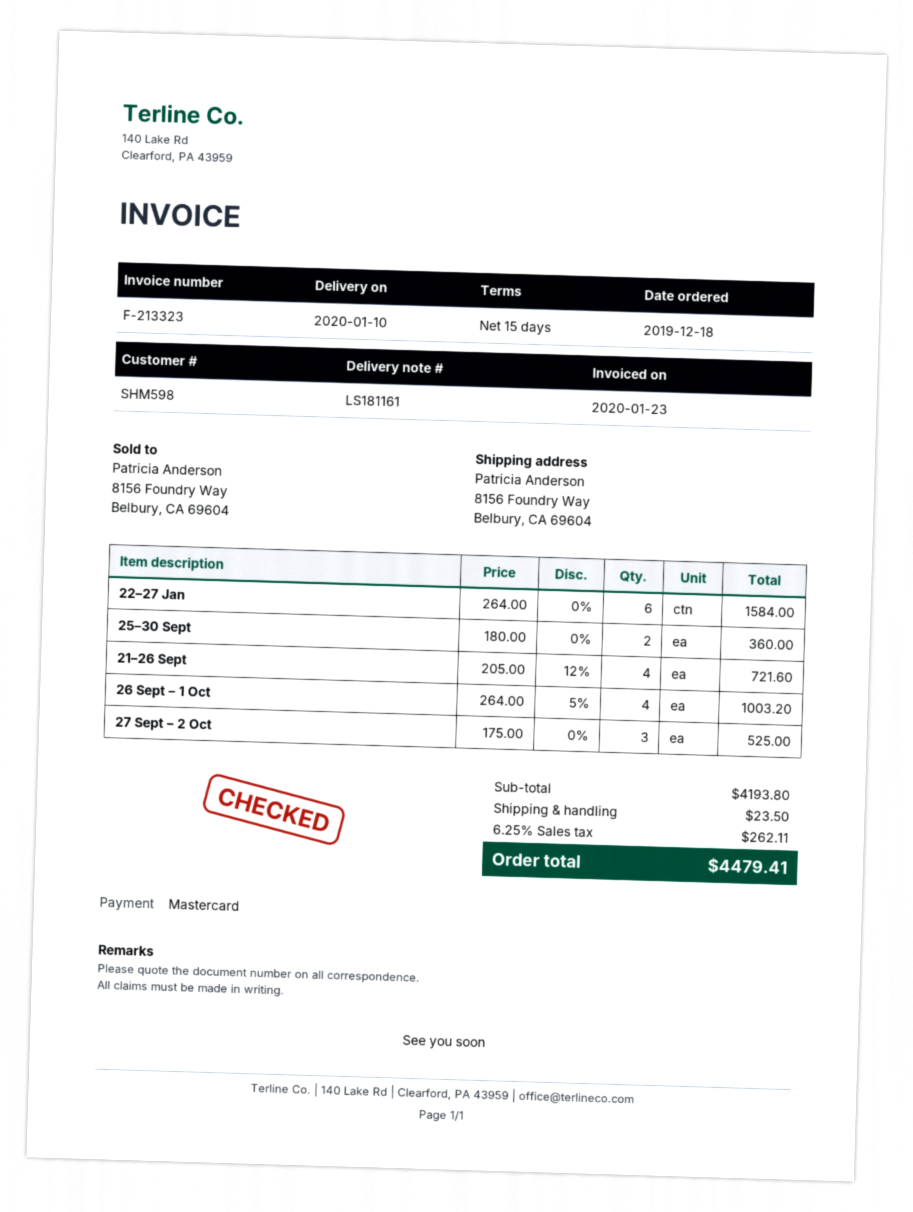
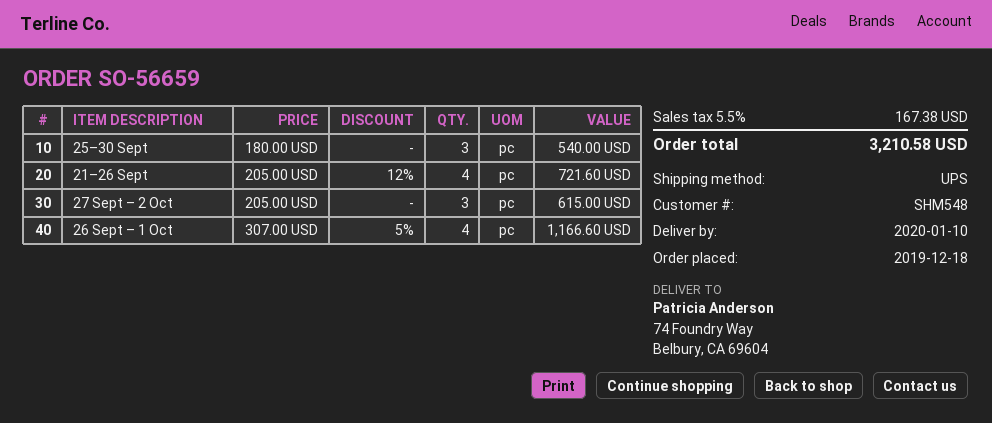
customer number: SHM598 -> SHM548
ship to: 8156 Foundry Way, Belbury, CA 69604 -> 74 Foundry Way, Belbury, CA 69604
22–27 Jan: 6 x 264.00 = 1584.00 -> none
25–30 Sept: 2 x 180.00 = 360.00 -> 3 x 180.00 = 540.00
26 Sept – 1 Oct: 4 x 264.00 - 5% = 1003.20 -> 4 x 307.00 - 5% = 1166.60
27 Sept – 2 Oct: 3 x 175.00 = 525.00 -> 3 x 205.00 = 615.00
shipping: 23.50 -> none
tax: 6.25% = 262.11 -> 5.5% = 167.38
total: 4479.41 -> 3210.58

